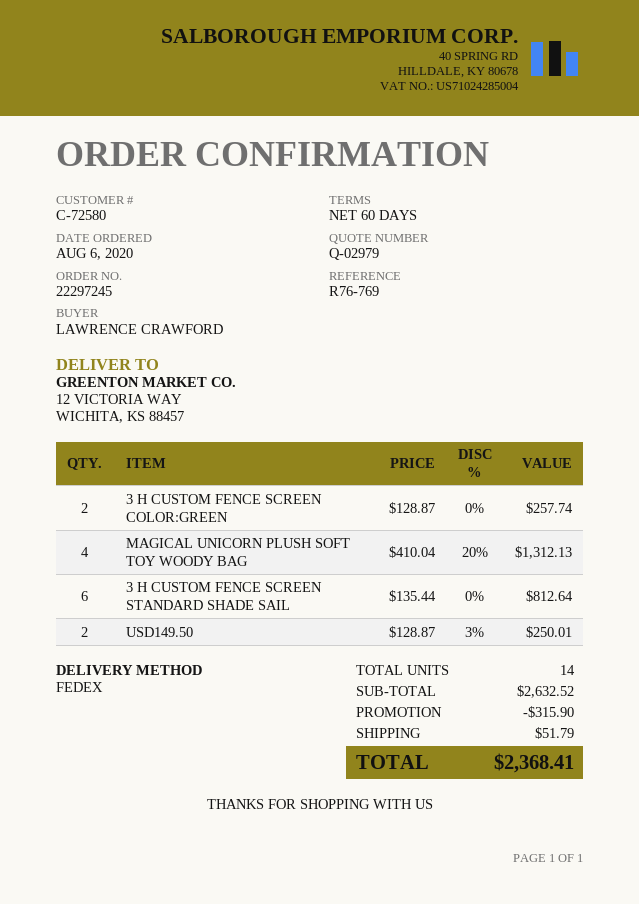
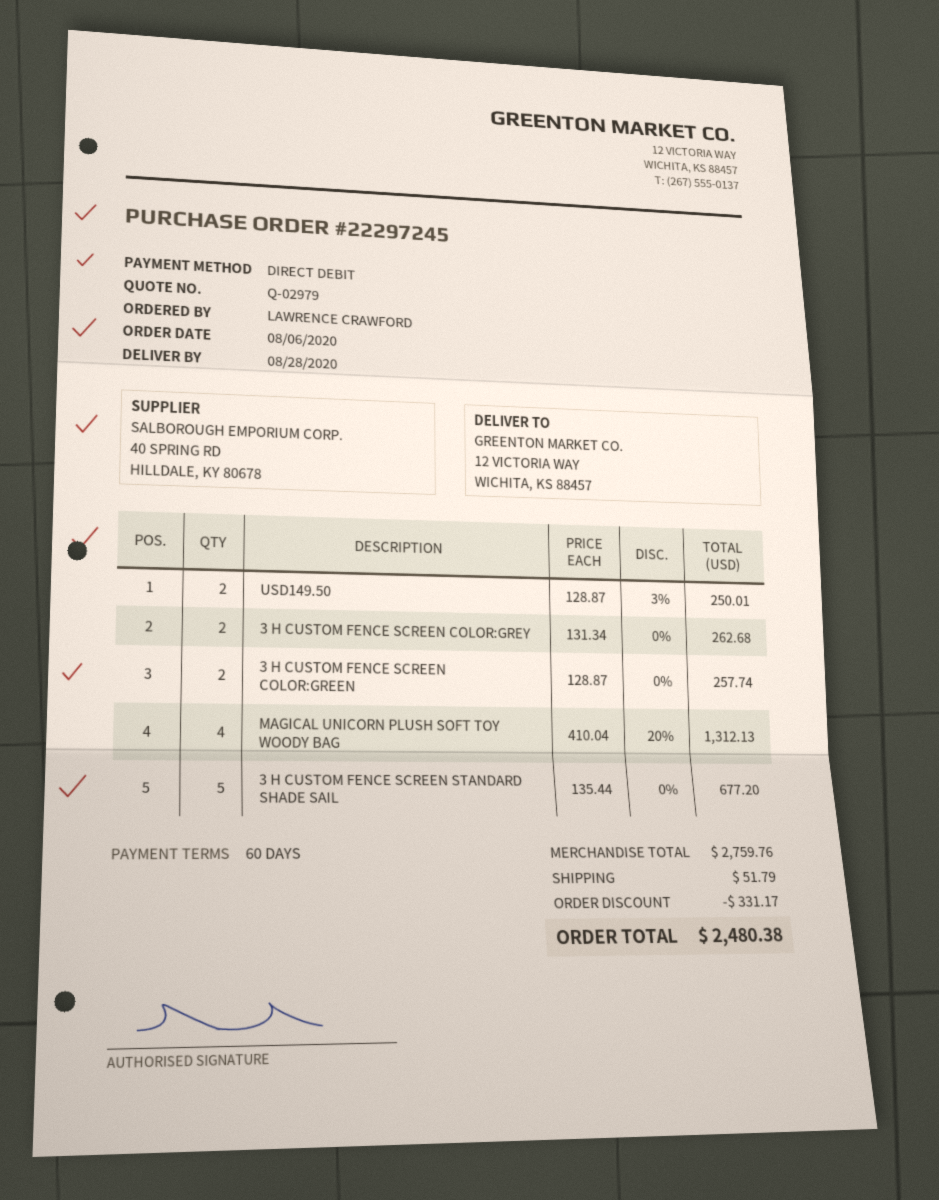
3 H CUSTOM FENCE SCREEN STANDARD SHADE SAIL: 6 x 135.44 = 812.64 -> 5 x 135.44 = 677.20
3 H CUSTOM FENCE SCREEN COLOR:GREY: none -> 2 x 131.34 = 262.68
subtotal: 2632.52 -> 2759.76
discount: 315.90 -> 331.17
total: 2368.41 -> 2480.38

